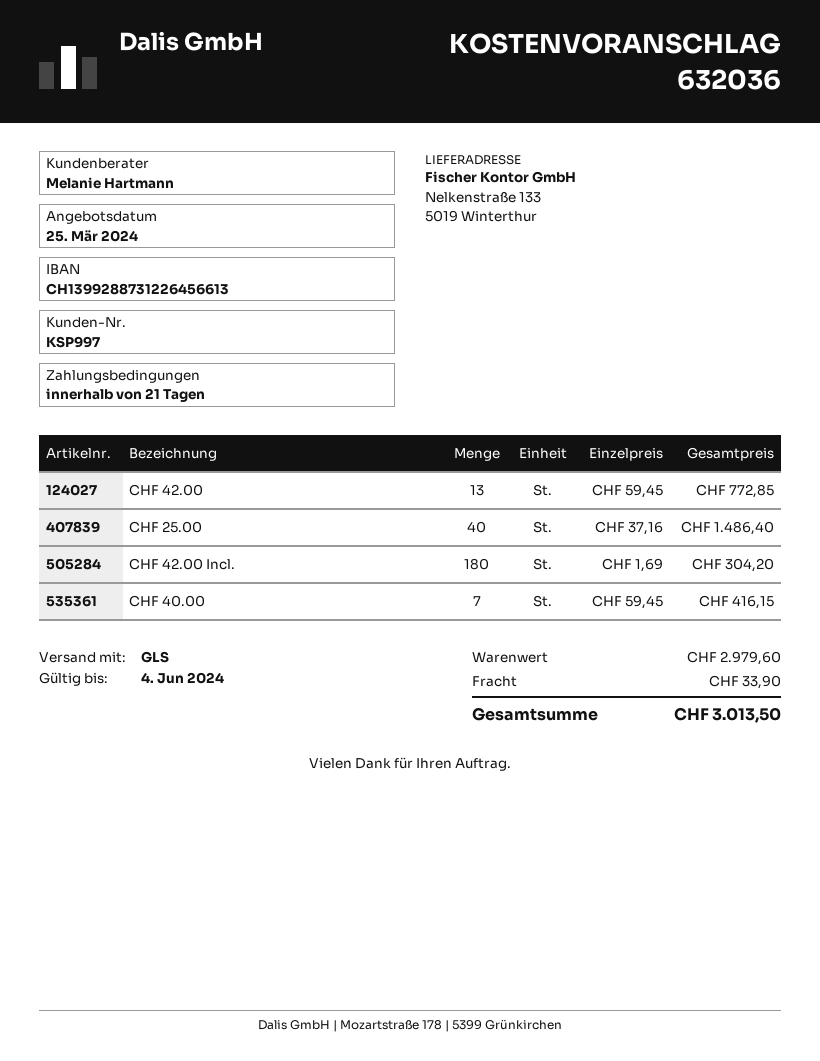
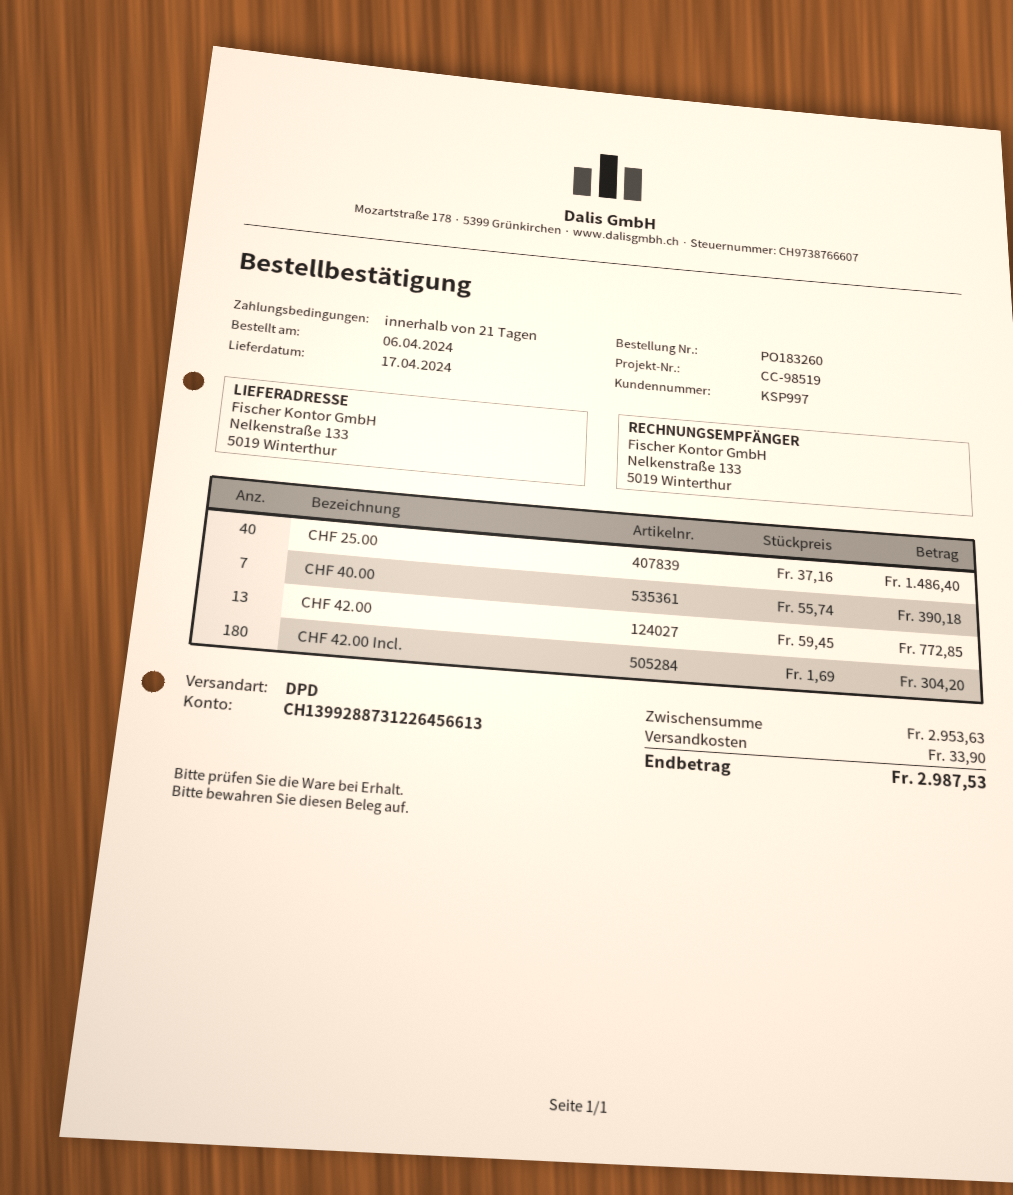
shipping method: GLS -> DPD
CHF 40.00: 7 x 59.45 = 416.15 -> 7 x 55.74 = 390.18
subtotal: 2979.60 -> 2953.63
total: 3013.50 -> 2987.53

